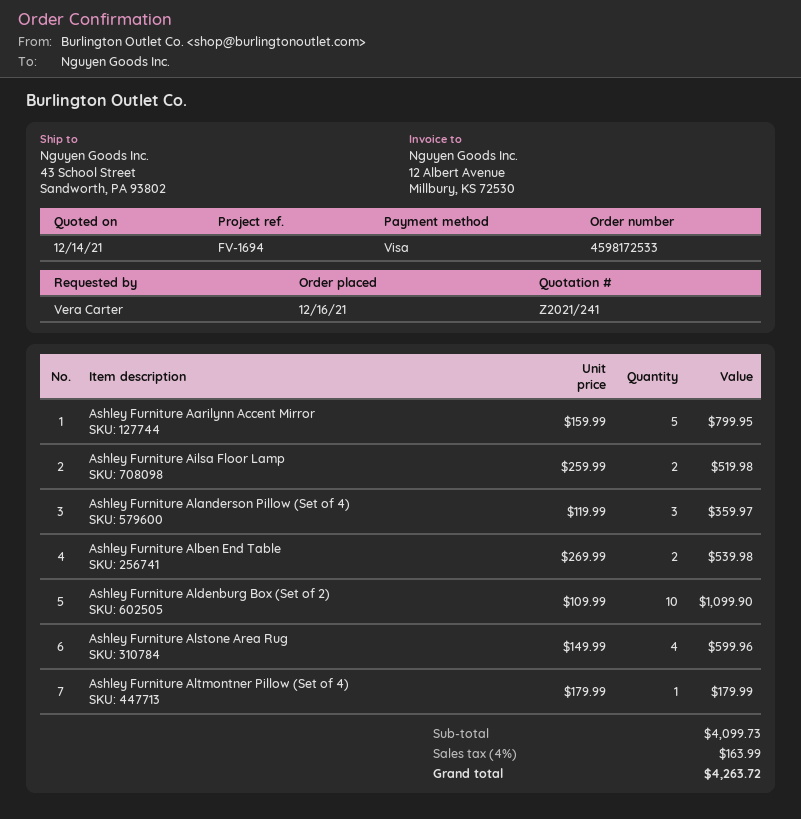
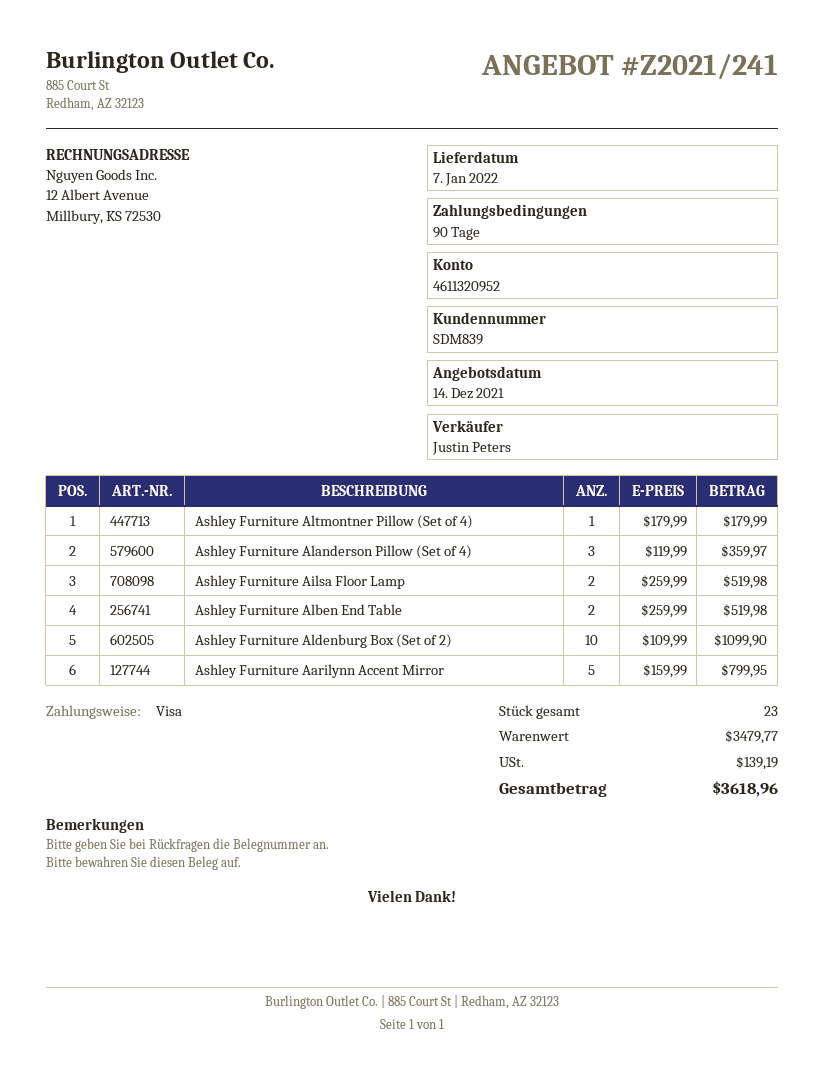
Ashley Furniture Alben End Table: 2 x 269.99 = 539.98 -> 2 x 259.99 = 519.98
Ashley Furniture Alstone Area Rug: 4 x 149.99 = 599.96 -> none
subtotal: 4099.73 -> 3479.77
tax: 163.99 -> 139.19
total: 4263.72 -> 3618.96

